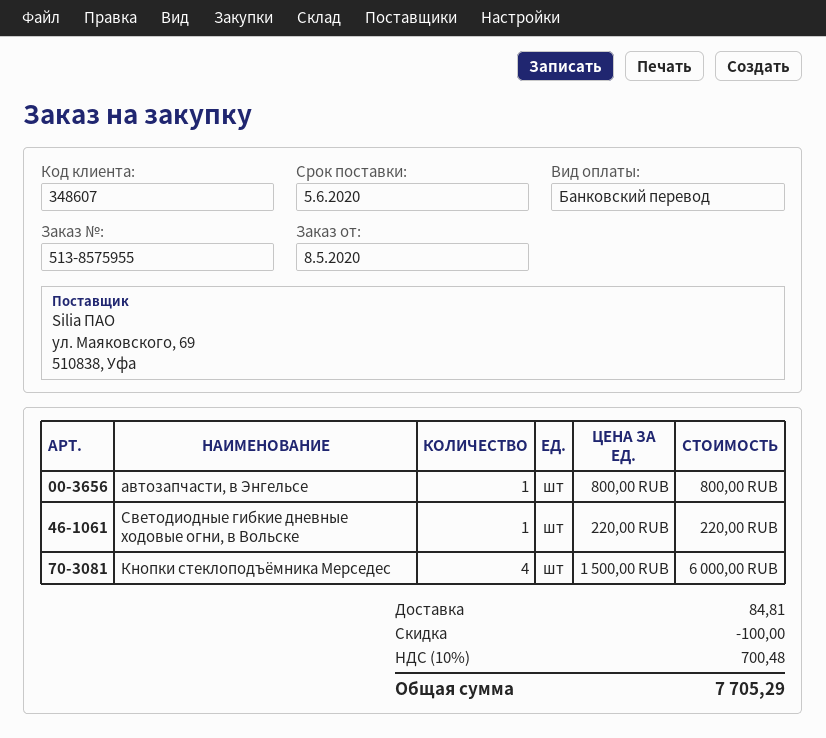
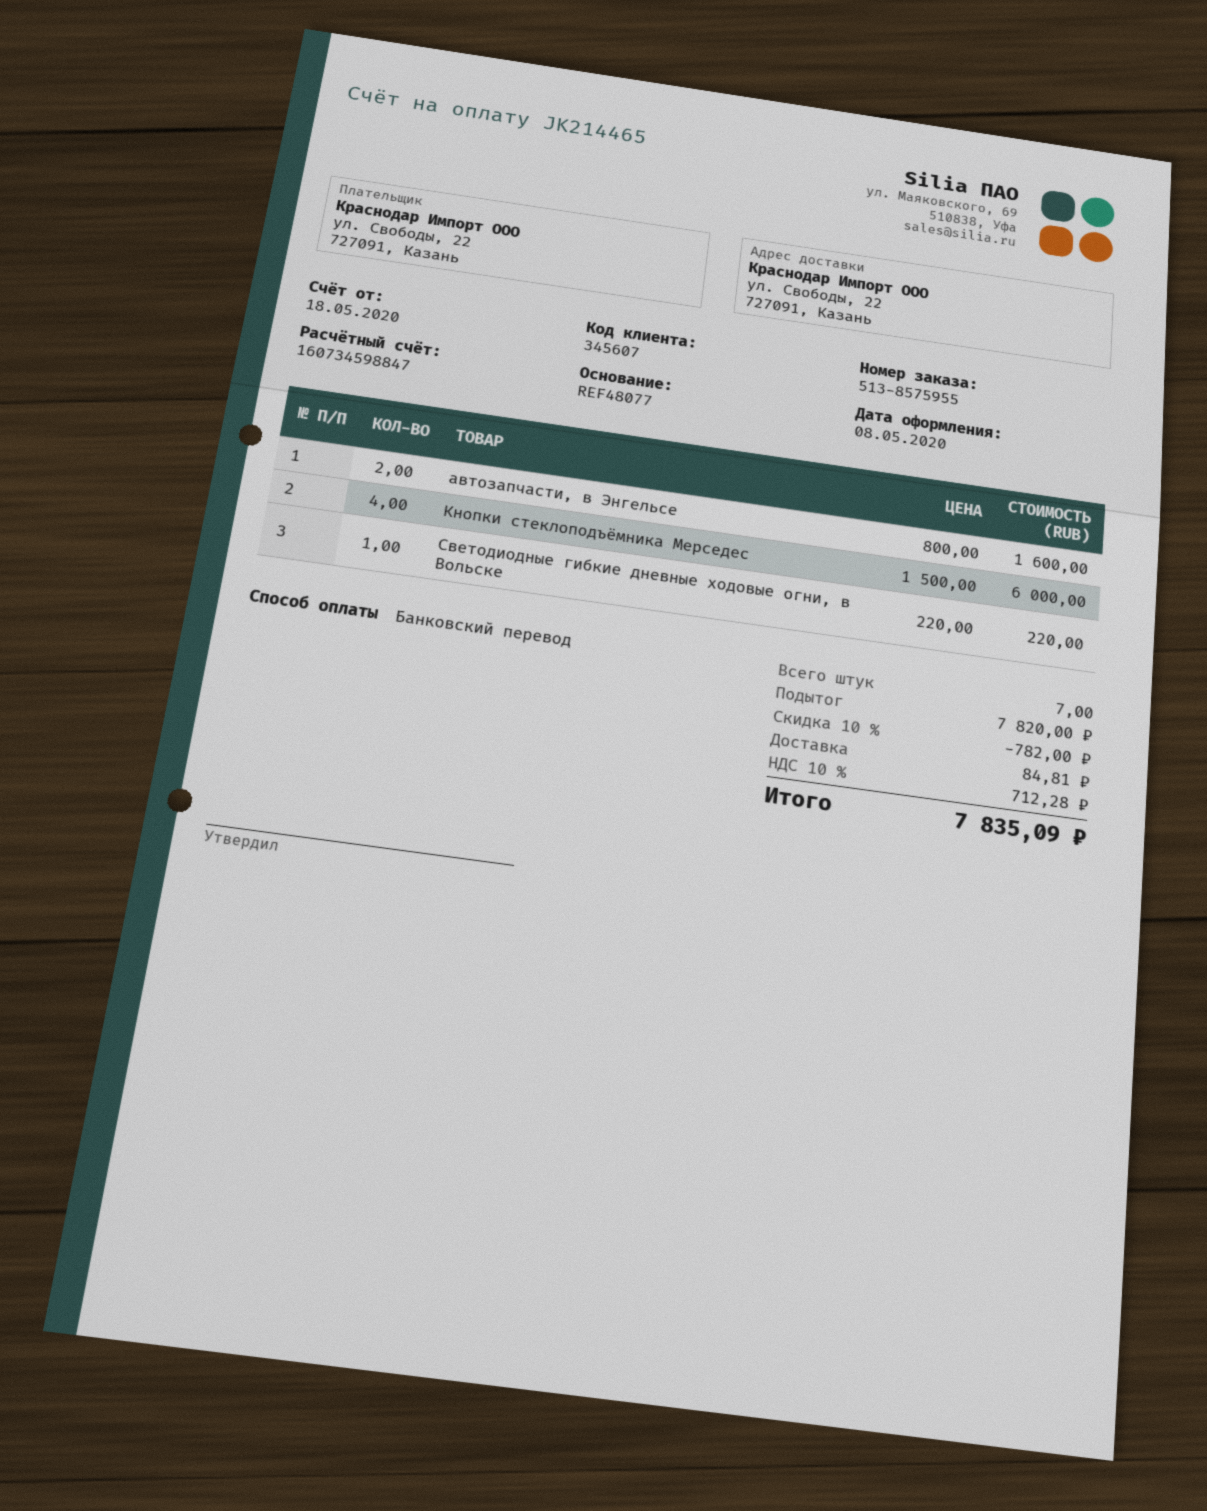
customer number: 348607 -> 345607
автозапчасти, в Энгельсе: 1 x 800.00 = 800.00 -> 2 x 800.00 = 1600.00
discount: 100.00 -> 782.00
tax: 10% = 700.48 -> 10% = 712.28
total: 7705.29 -> 7835.09

